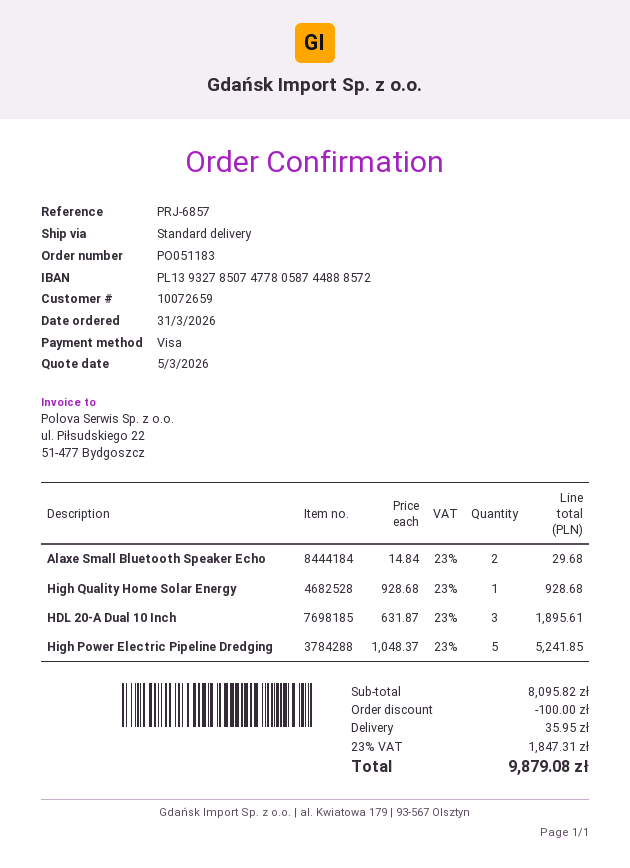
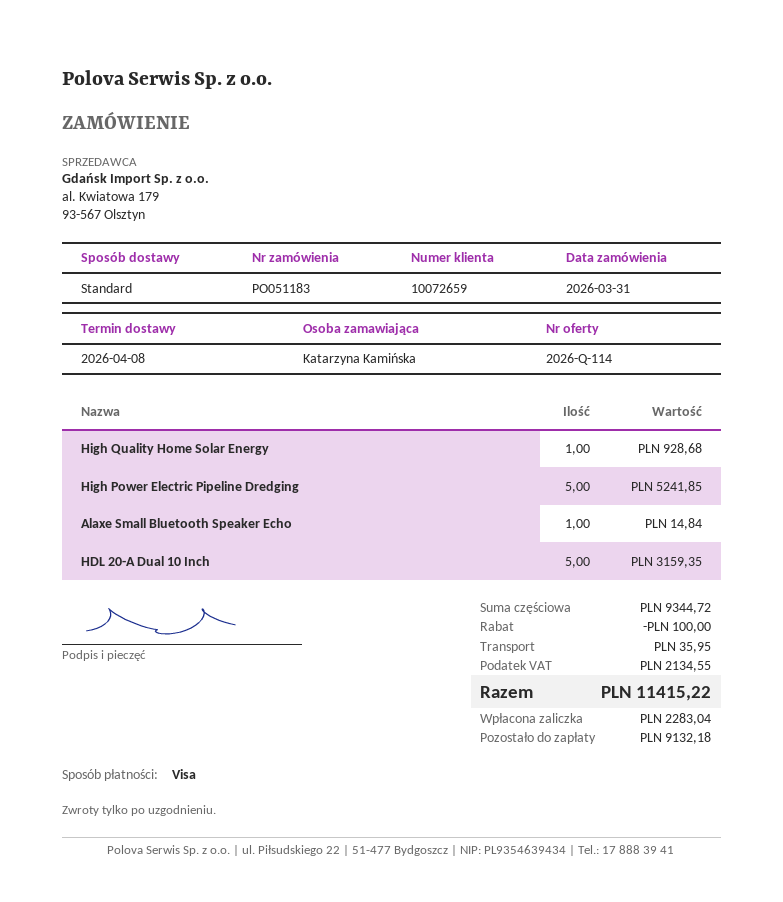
Alaxe Small Bluetooth Speaker Echo: 2 for 29.68 -> 1 for 14.84
HDL 20-A Dual 10 Inch: 3 for 1895.61 -> 5 for 3159.35
subtotal: 8095.82 -> 9344.72
tax: 1847.31 -> 2134.55
total: 9879.08 -> 11415.22

